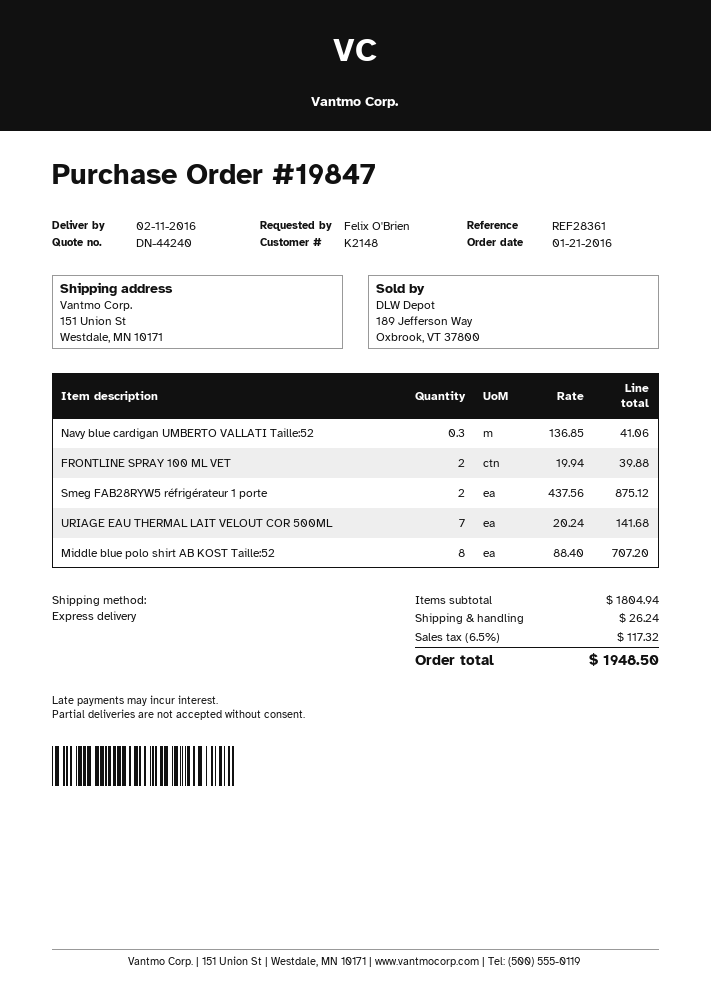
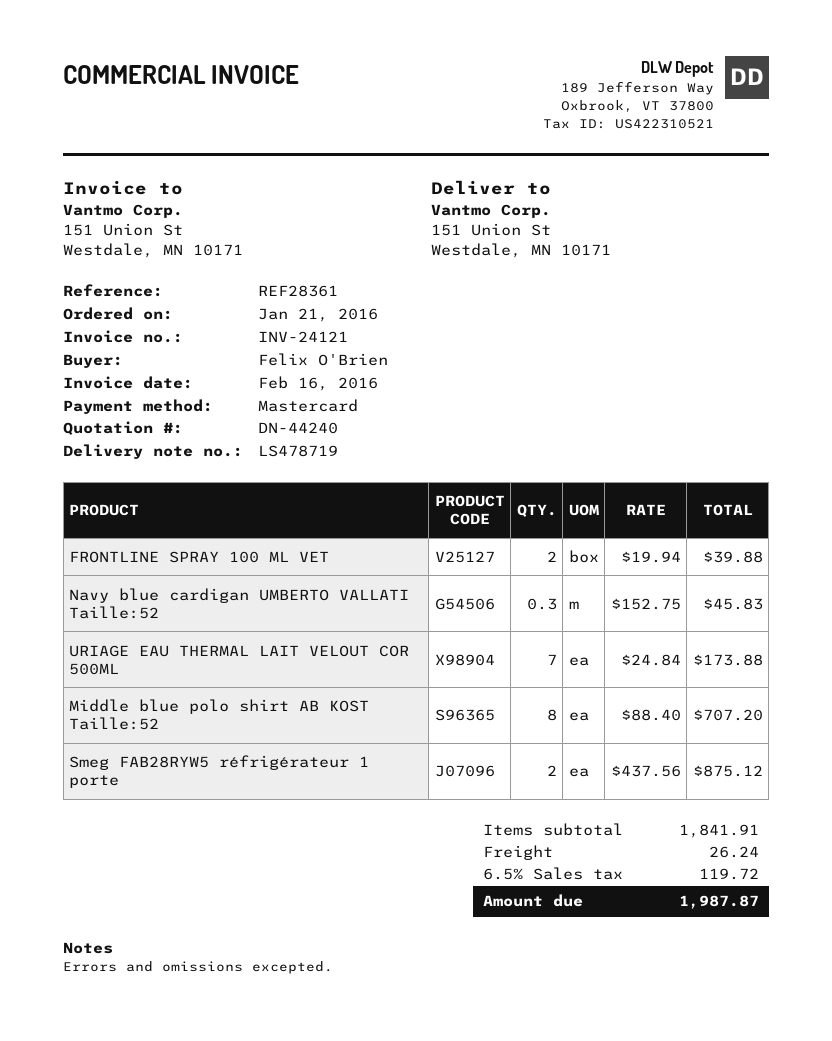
Navy blue cardigan UMBERTO VALLATI Taille:52: 0.3 x 136.85 = 41.06 -> 0.3 x 152.75 = 45.83
URIAGE EAU THERMAL LAIT VELOUT COR 500ML: 7 x 20.24 = 141.68 -> 7 x 24.84 = 173.88
subtotal: 1804.94 -> 1841.91
tax: 6.5% = 117.32 -> 6.5% = 119.72
total: 1948.50 -> 1987.87

